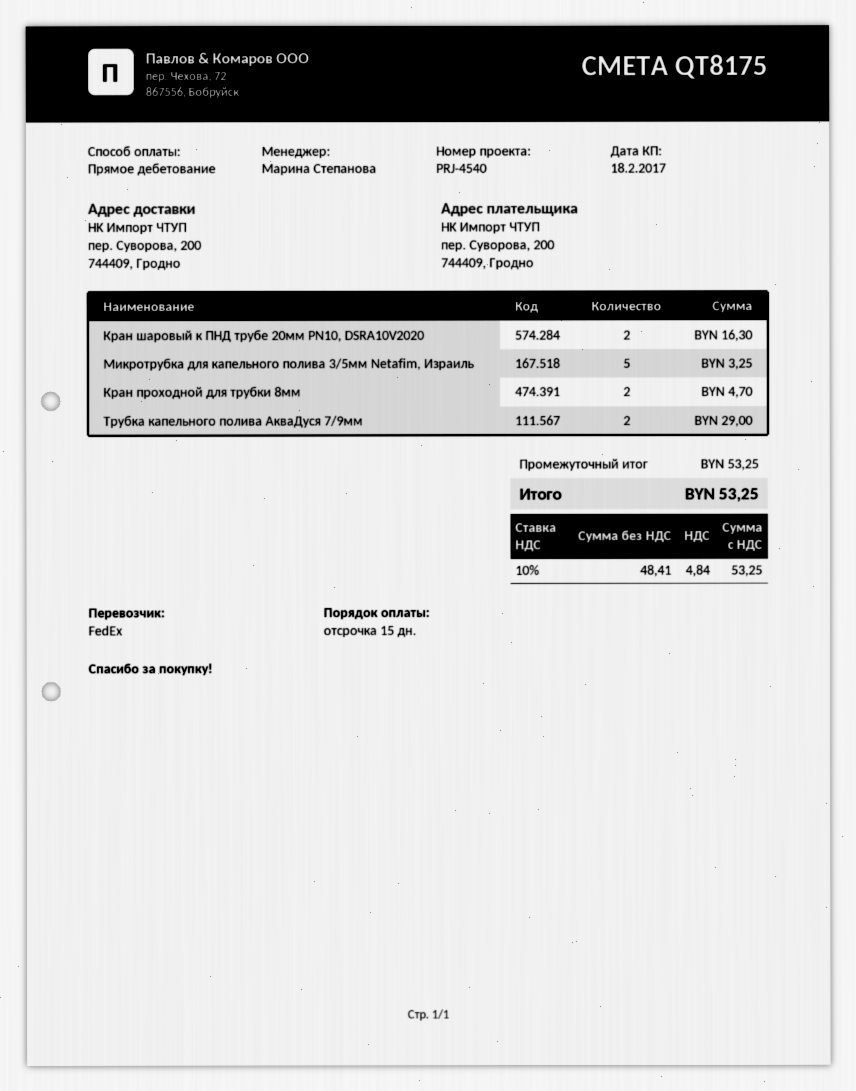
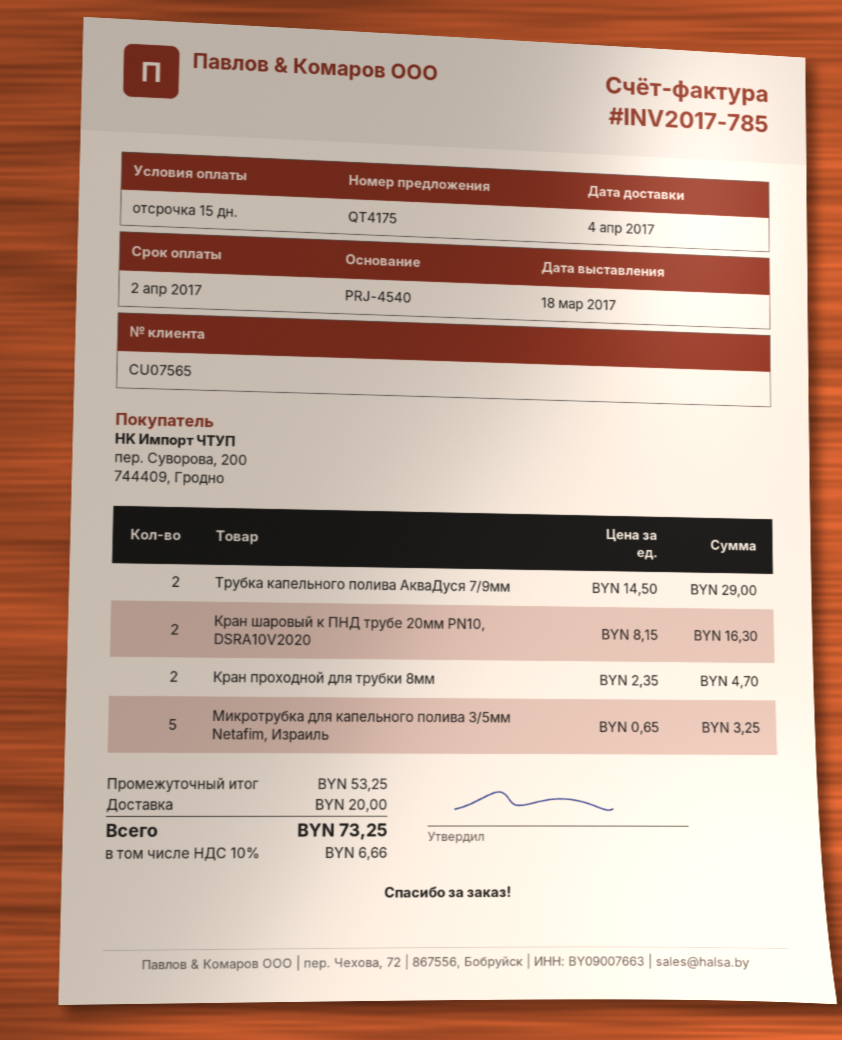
quote number: QT8175 -> QT4175
shipping: none -> 20.00
tax: 10% = 4.84 -> 10% = 6.66
total: 53.25 -> 73.25

